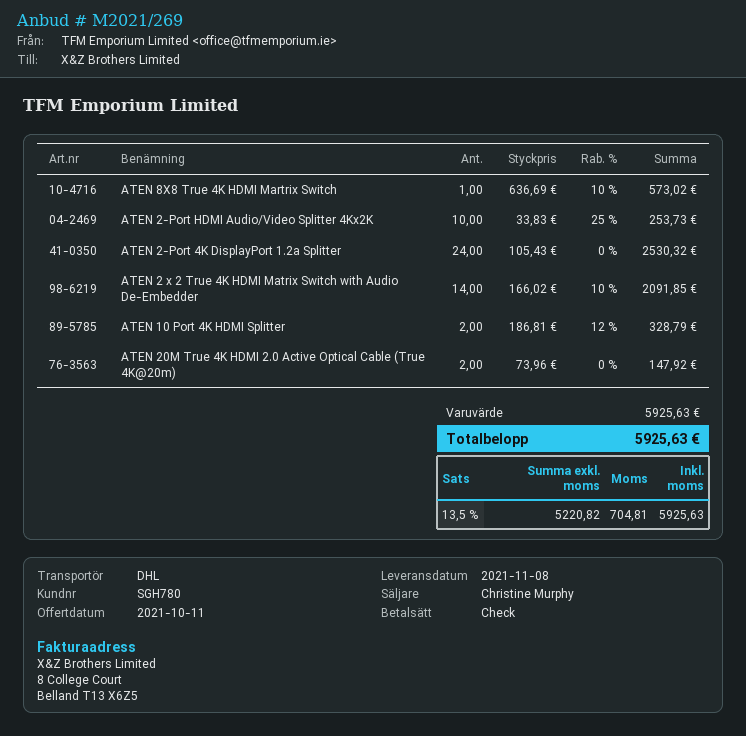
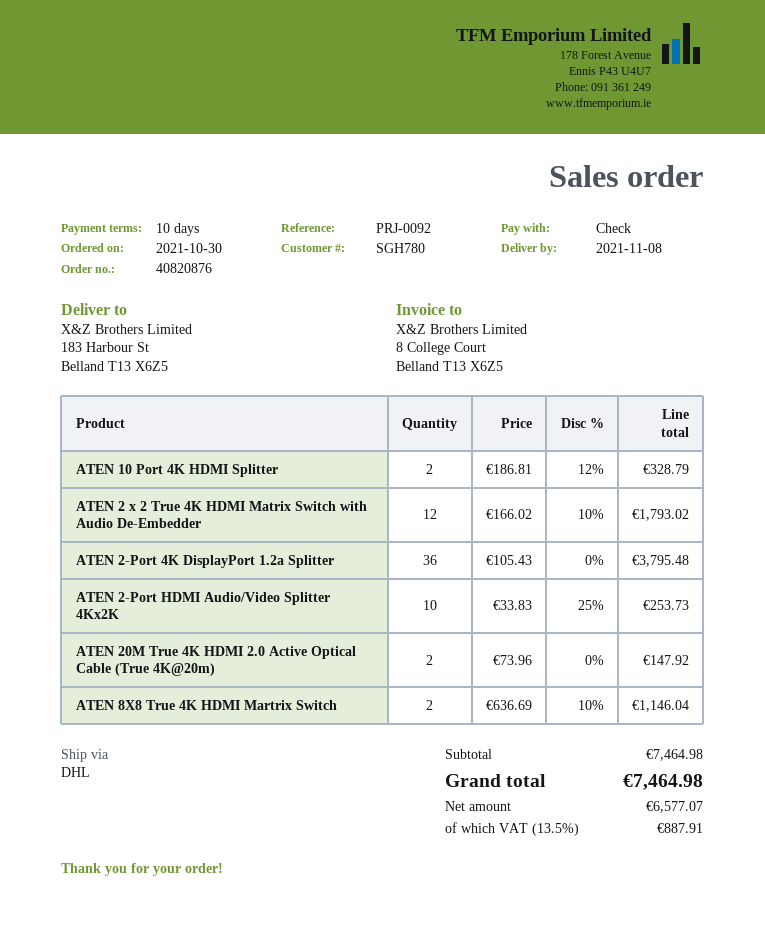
ATEN 8X8 True 4K HDMI Martrix Switch: 1 x 636.69 - 10% = 573.02 -> 2 x 636.69 - 10% = 1146.04
ATEN 2-Port 4K DisplayPort 1.2a Splitter: 24 x 105.43 = 2530.32 -> 36 x 105.43 = 3795.48
ATEN 2 x 2 True 4K HDMI Matrix Switch with Audio De-Embedder: 14 x 166.02 - 10% = 2091.85 -> 12 x 166.02 - 10% = 1793.02
subtotal: 5925.63 -> 7464.98
net: 5220.82 -> 6577.07
tax: 13.5% = 704.81 -> 13.5% = 887.91
total: 5925.63 -> 7464.98

